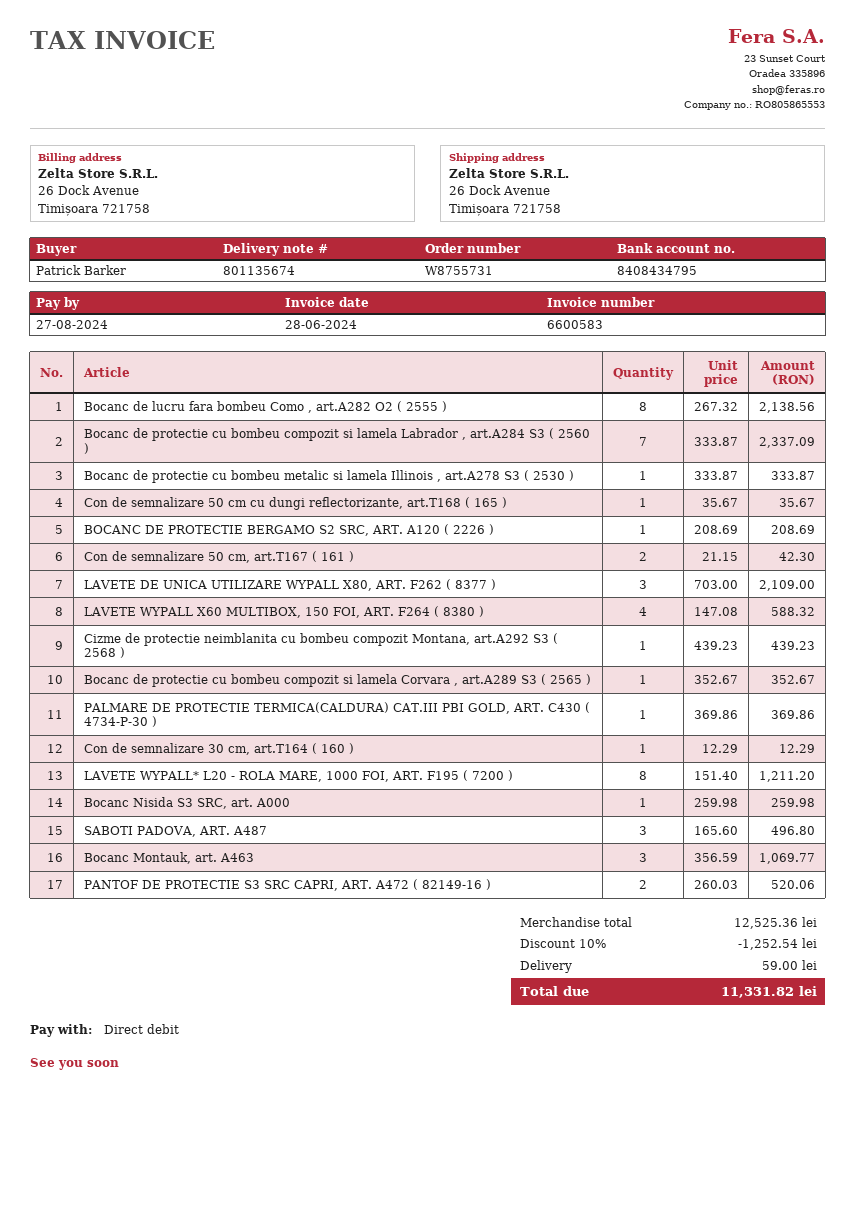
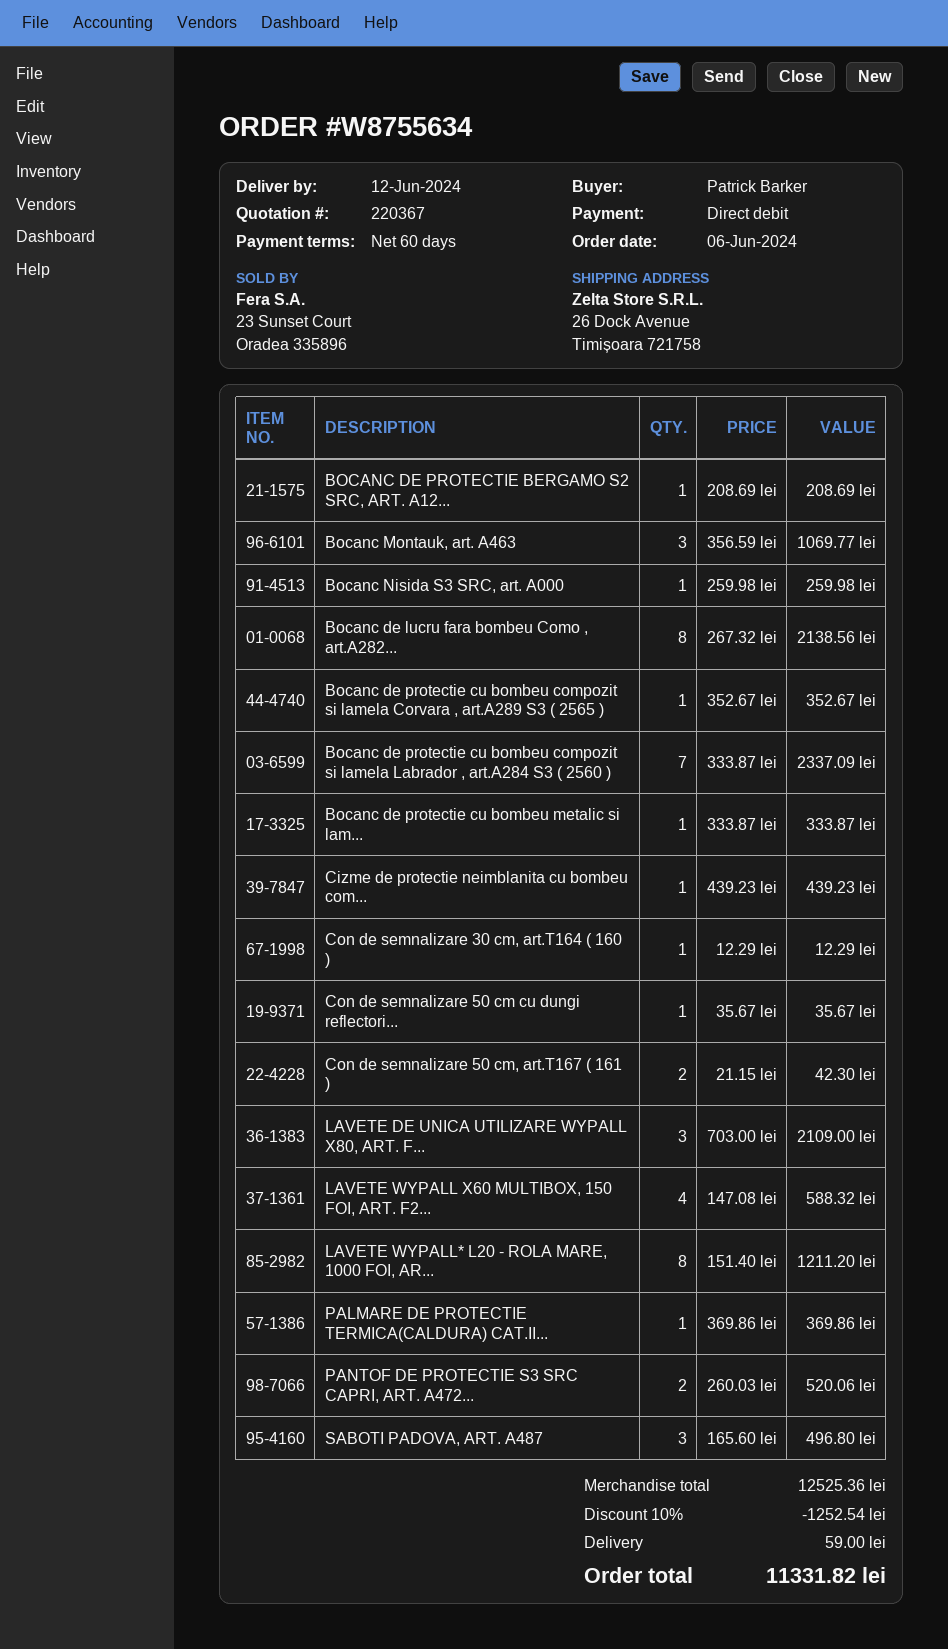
order number: W8755731 -> W8755634

